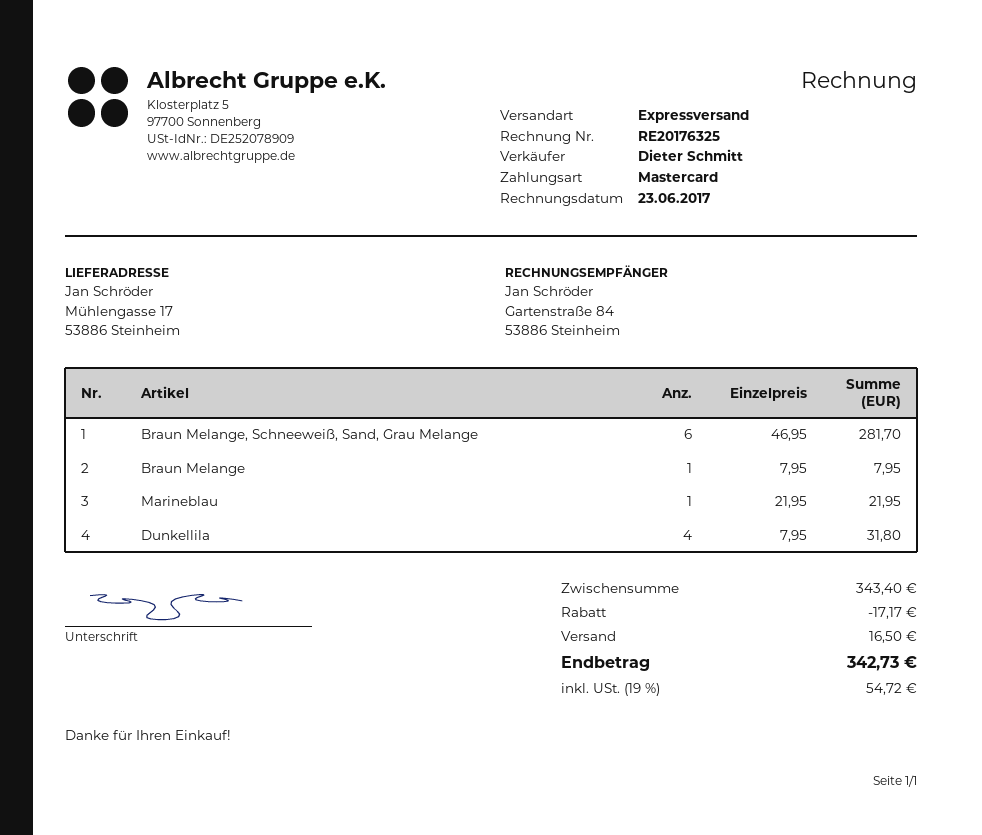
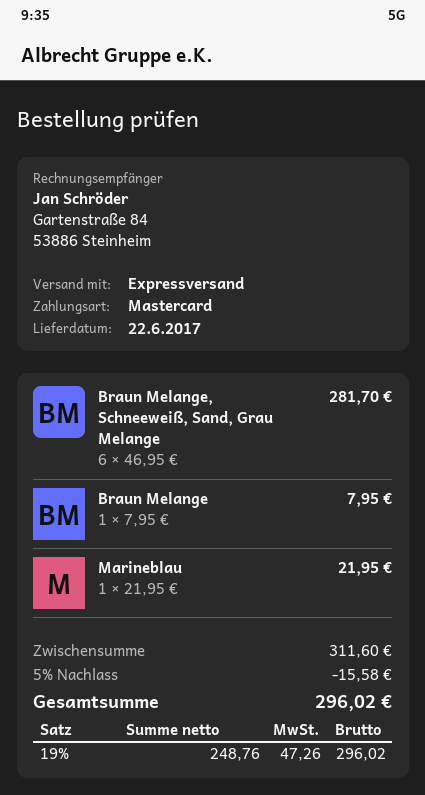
Dunkellila: 4 x 7.95 = 31.80 -> none
subtotal: 343.40 -> 311.60
discount: 17.17 -> 15.58
shipping: 16.50 -> none
tax: 19% = 54.72 -> 19% = 47.26
total: 342.73 -> 296.02

